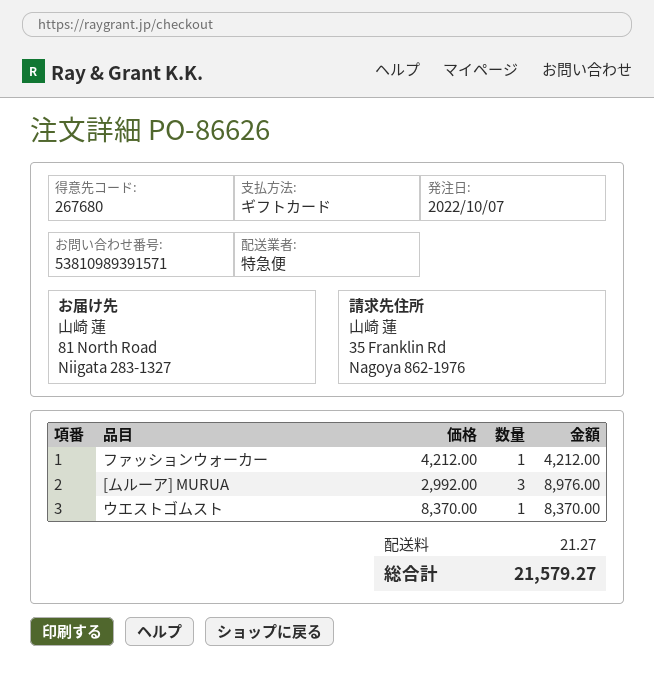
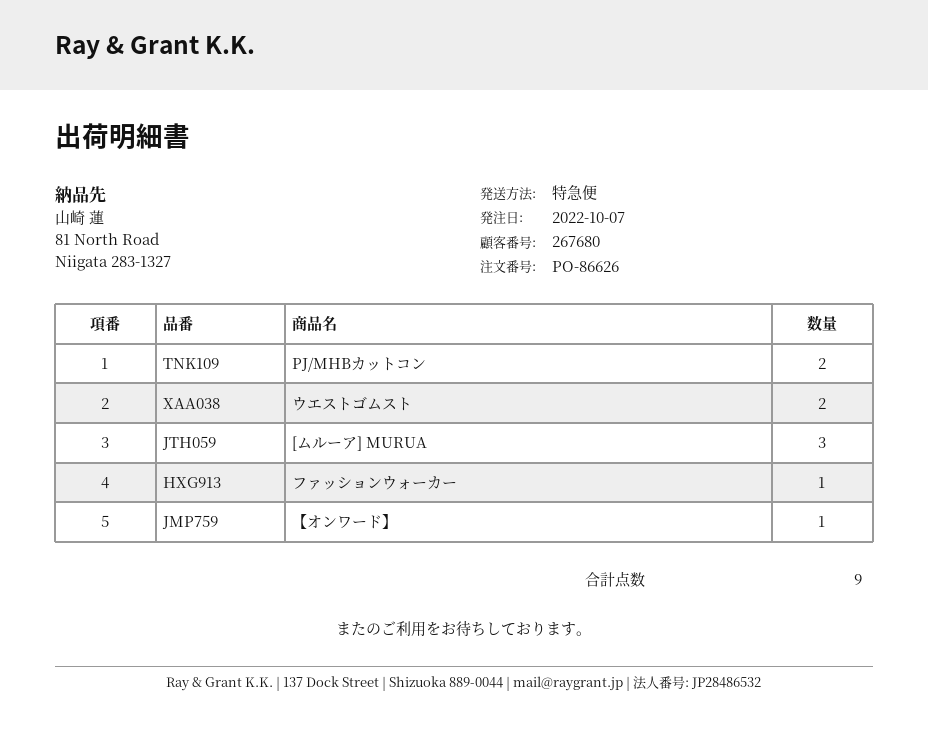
ウエストゴムスト: 1 -> 2
PJ/MHBカットコン: none -> 2
【オンワード】: none -> 1

